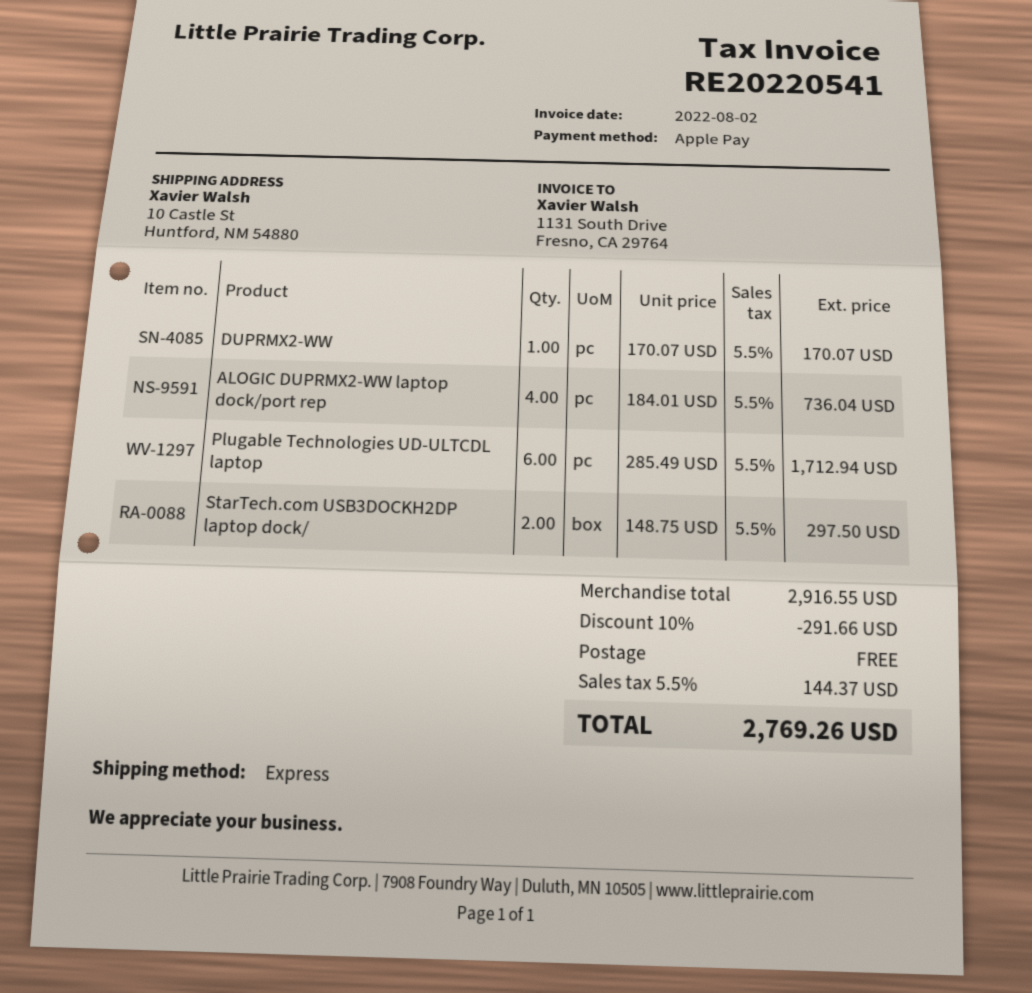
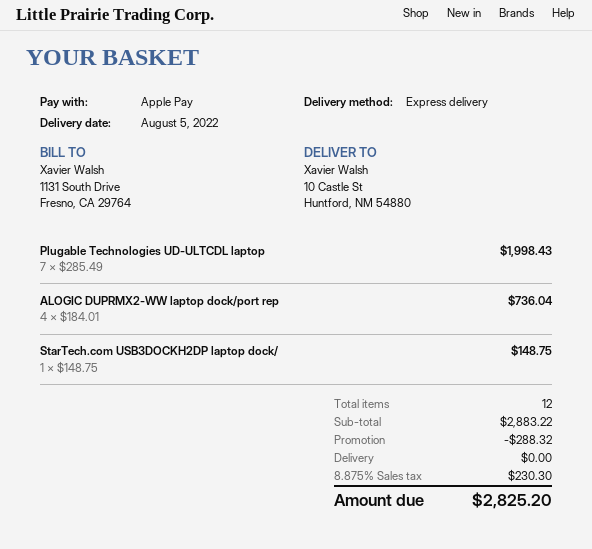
DUPRMX2-WW: 1 x 170.07 = 170.07 -> none
Plugable Technologies UD-ULTCDL laptop: 6 x 285.49 = 1712.94 -> 7 x 285.49 = 1998.43
StarTech.com USB3DOCKH2DP laptop dock/: 2 x 148.75 = 297.50 -> 1 x 148.75 = 148.75
subtotal: 2916.55 -> 2883.22
discount: 291.66 -> 288.32
tax: 5.5% = 144.37 -> 8.875% = 230.30
total: 2769.26 -> 2825.20

